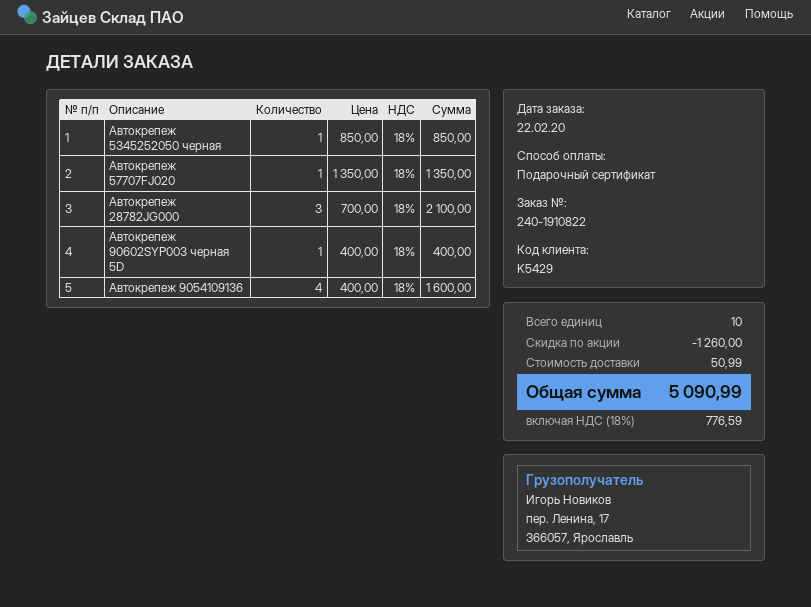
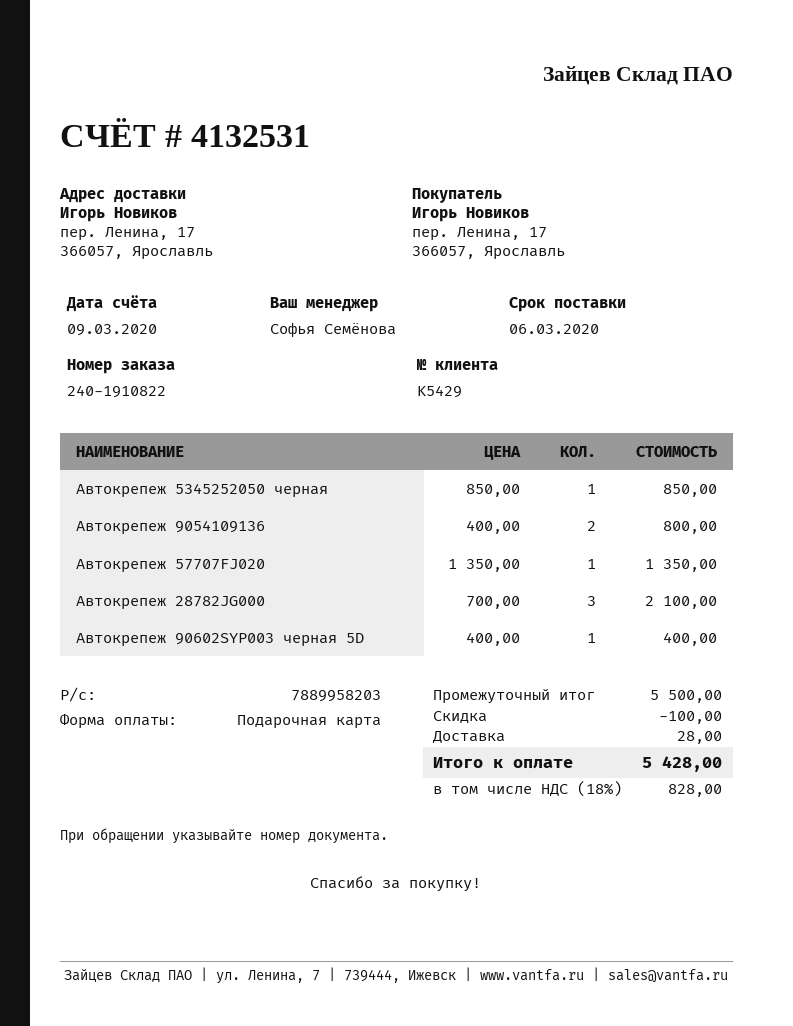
Автокрепеж 9054109136: 4 x 400.00 = 1600.00 -> 2 x 400.00 = 800.00
discount: 1260.00 -> 100.00
shipping: 50.99 -> 28.00
tax: 18% = 776.59 -> 18% = 828.00
total: 5090.99 -> 5428.00

